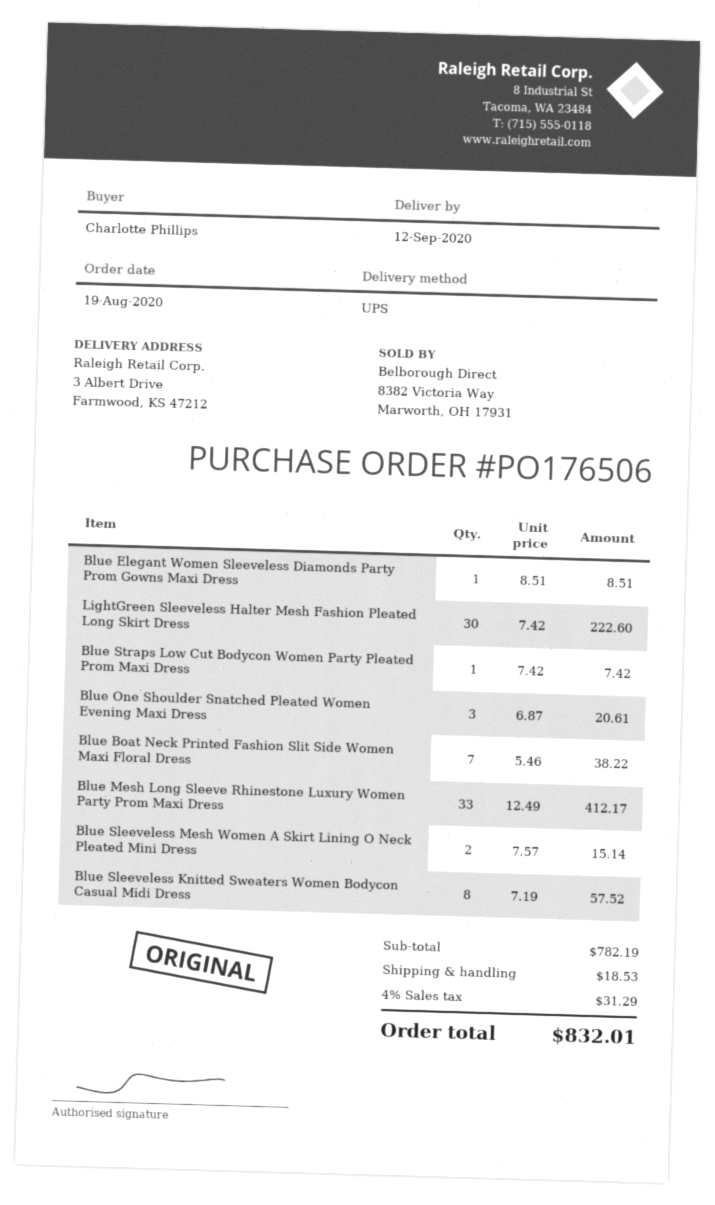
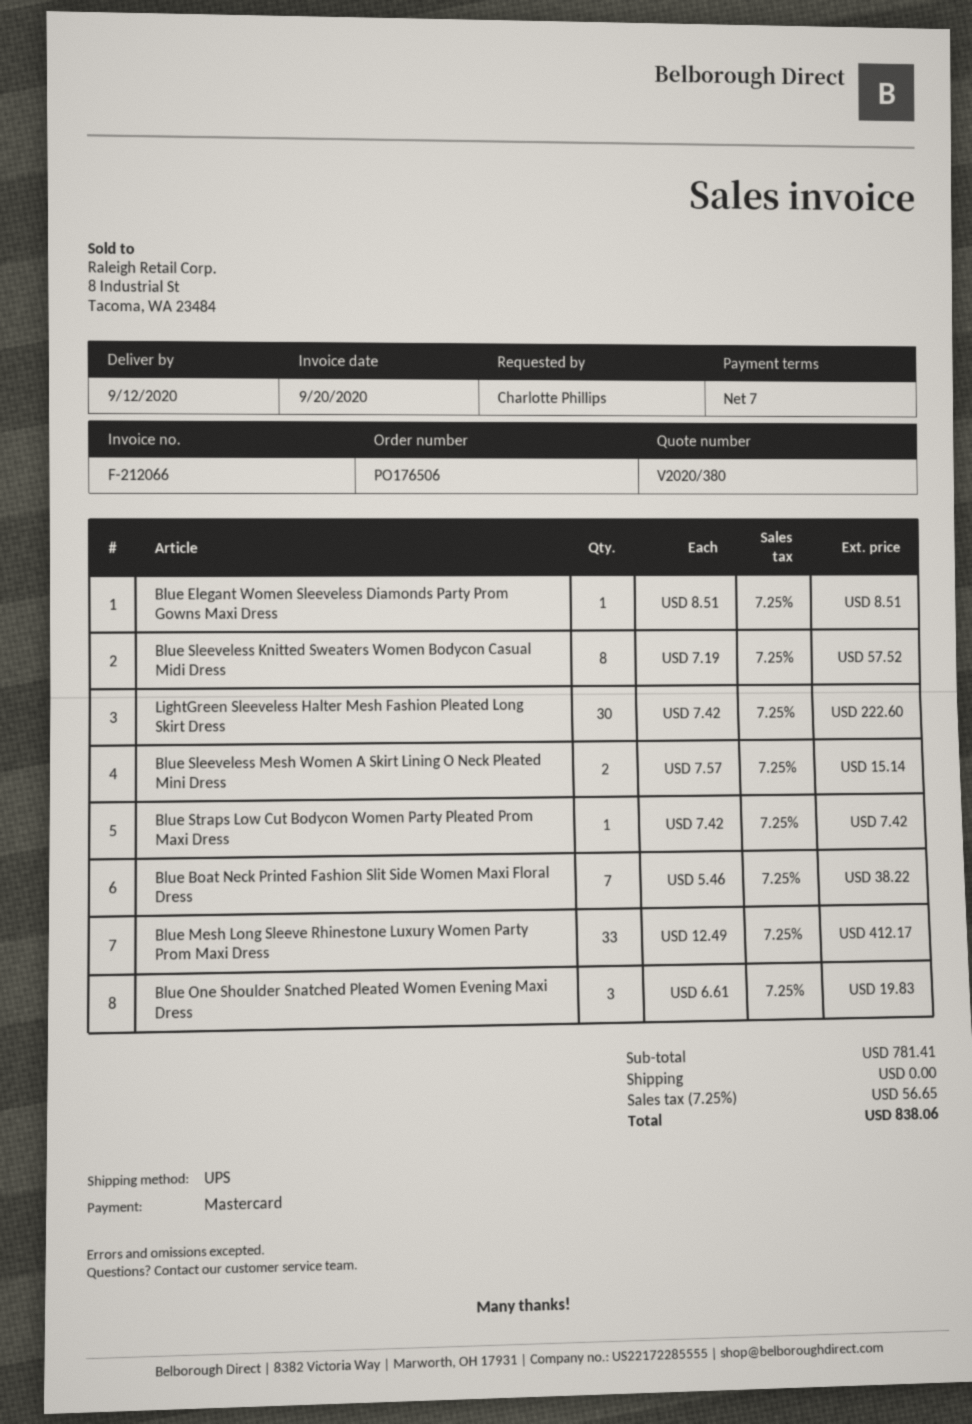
Blue One Shoulder Snatched Pleated Women Evening Maxi Dress: 3 x 6.87 = 20.61 -> 3 x 6.61 = 19.83
subtotal: 782.19 -> 781.41
shipping: 18.53 -> 0.00
tax: 4% = 31.29 -> 7.25% = 56.65
total: 832.01 -> 838.06

